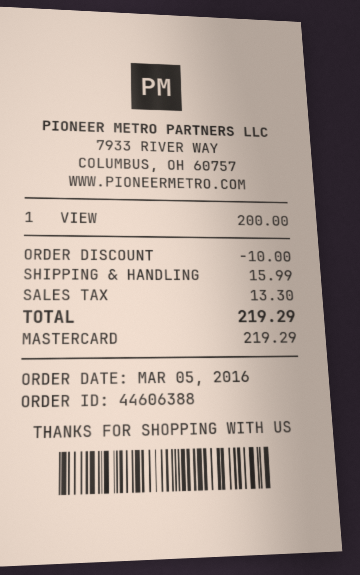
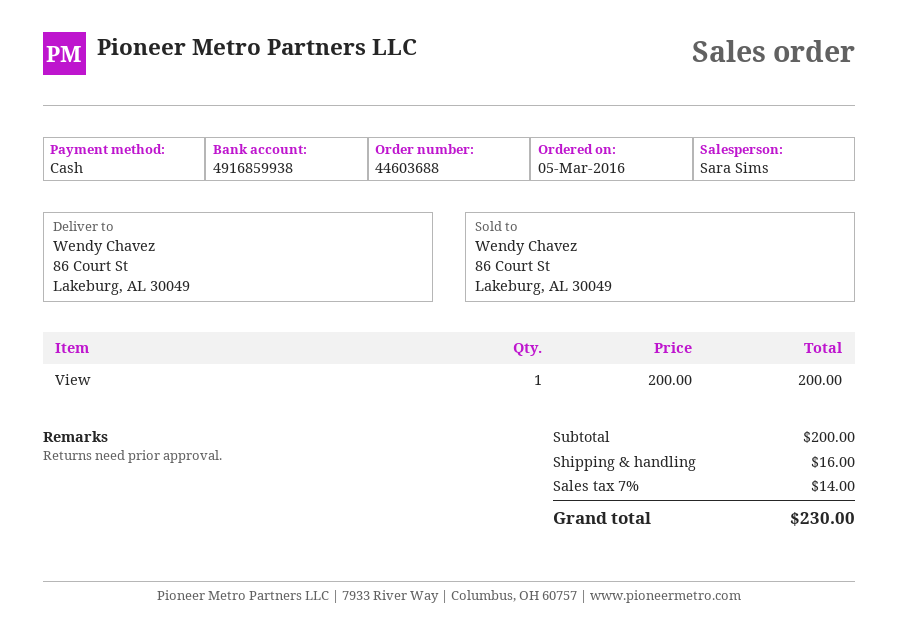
order number: 44606388 -> 44603688
payment method: Mastercard -> cash
discount: 10.00 -> none
shipping: 15.99 -> 16.00
tax: 13.30 -> 14.00
total: 219.29 -> 230.00

